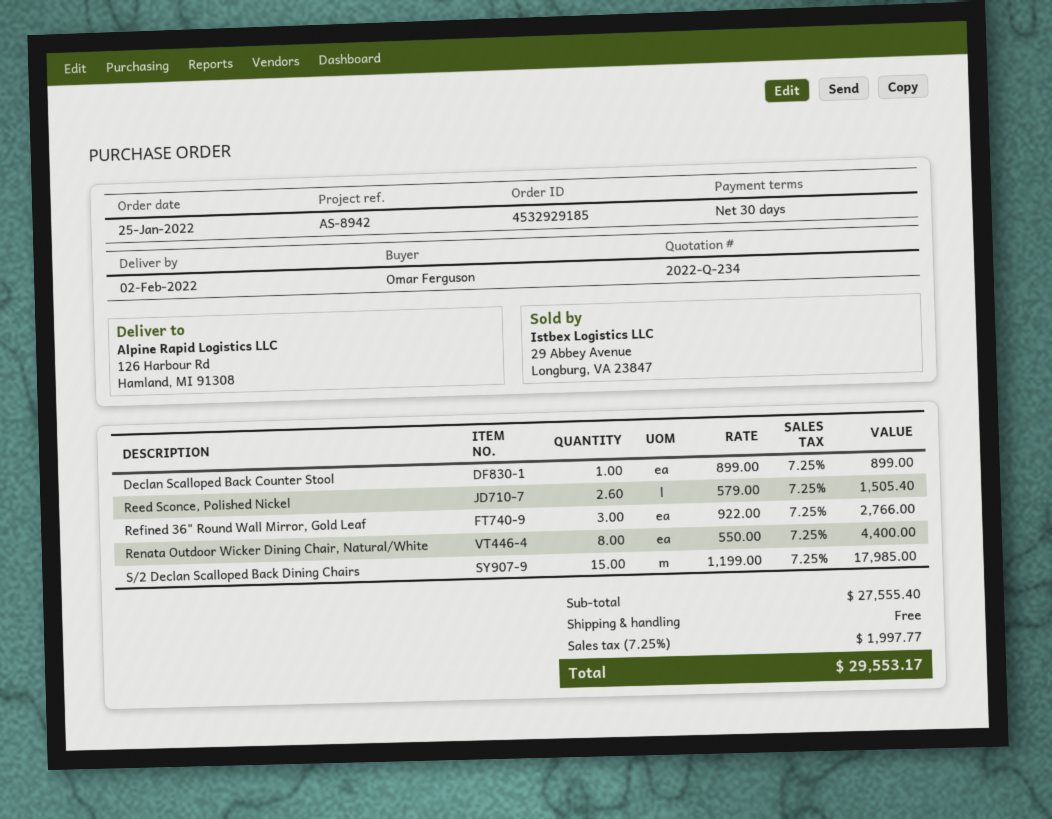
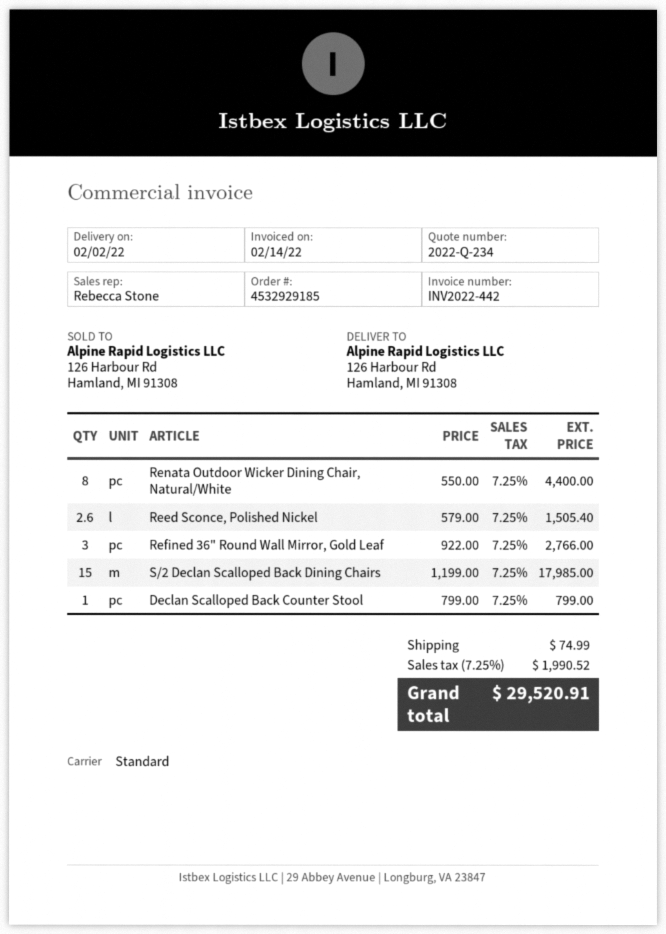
Declan Scalloped Back Counter Stool: 1 x 899.00 = 899.00 -> 1 x 799.00 = 799.00
shipping: 0.00 -> 74.99
tax: 7.25% = 1997.77 -> 7.25% = 1990.52
total: 29553.17 -> 29520.91

